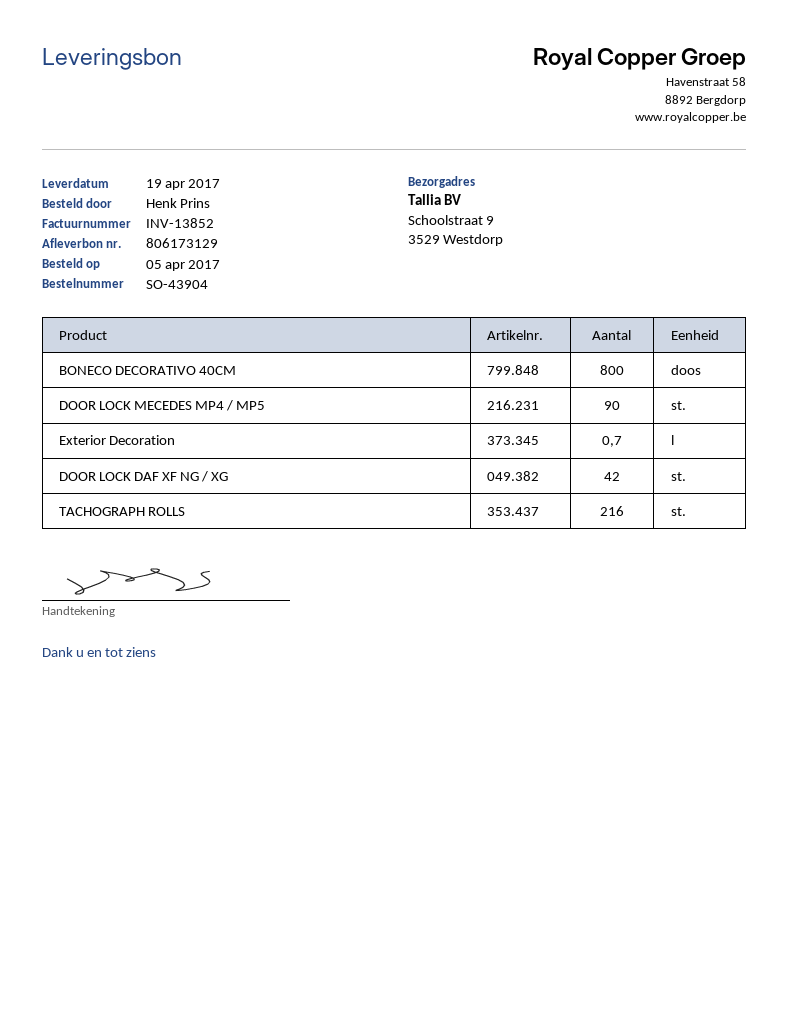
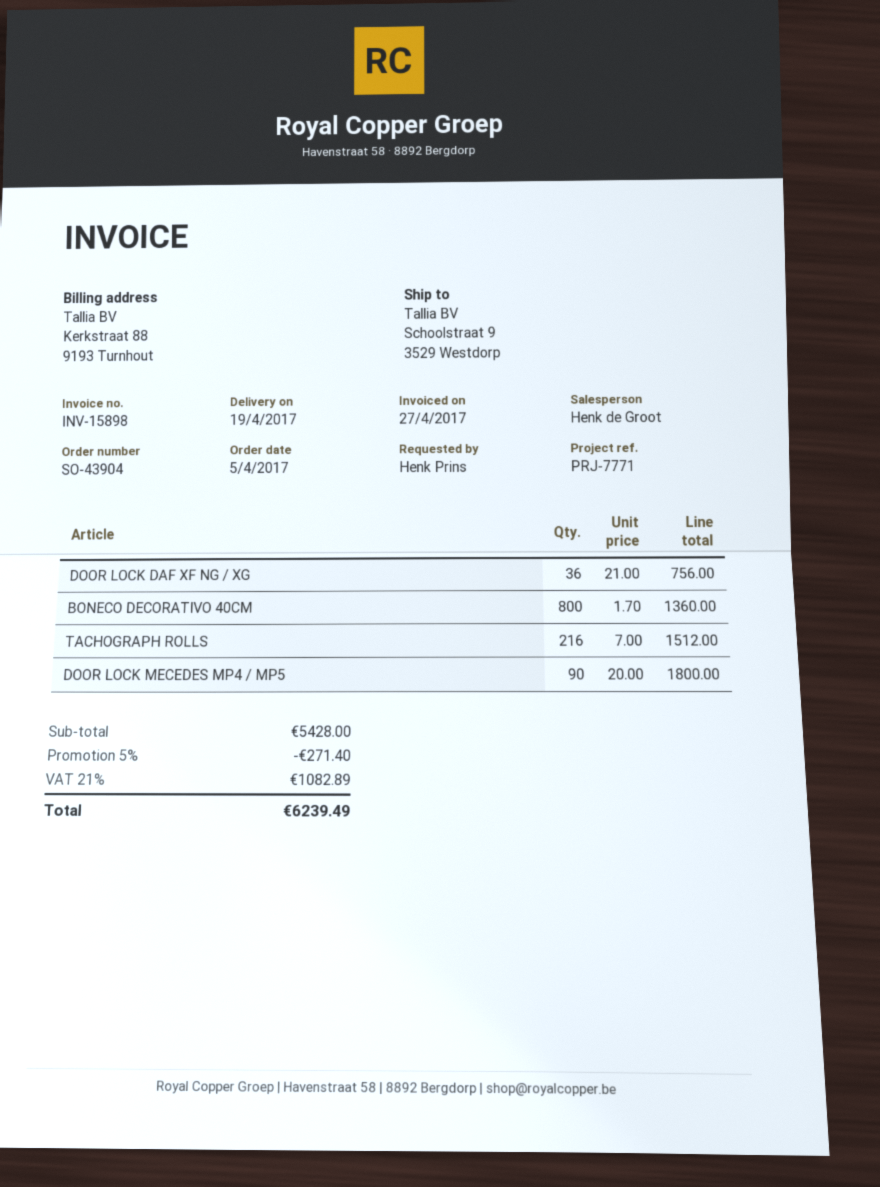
invoice number: INV-13852 -> INV-15898
Exterior Decoration: 0.7 -> none
DOOR LOCK DAF XF NG / XG: 42 -> 36

